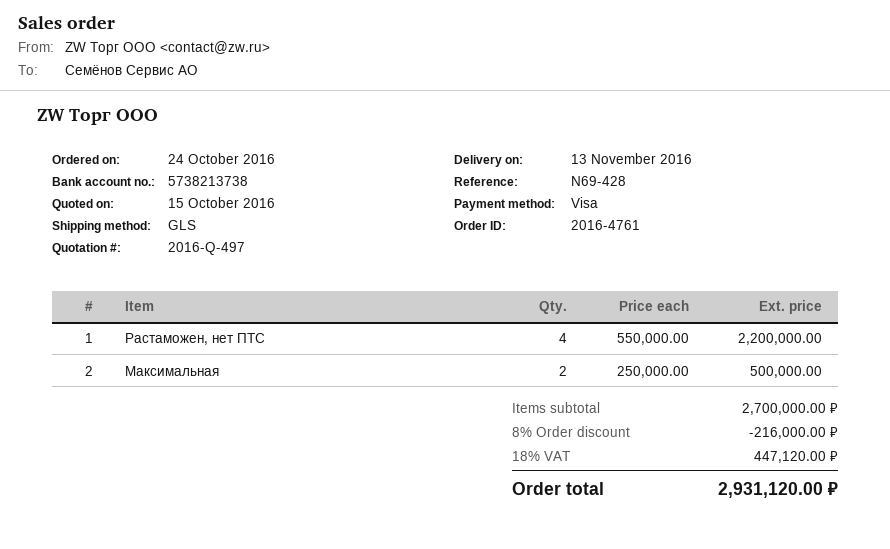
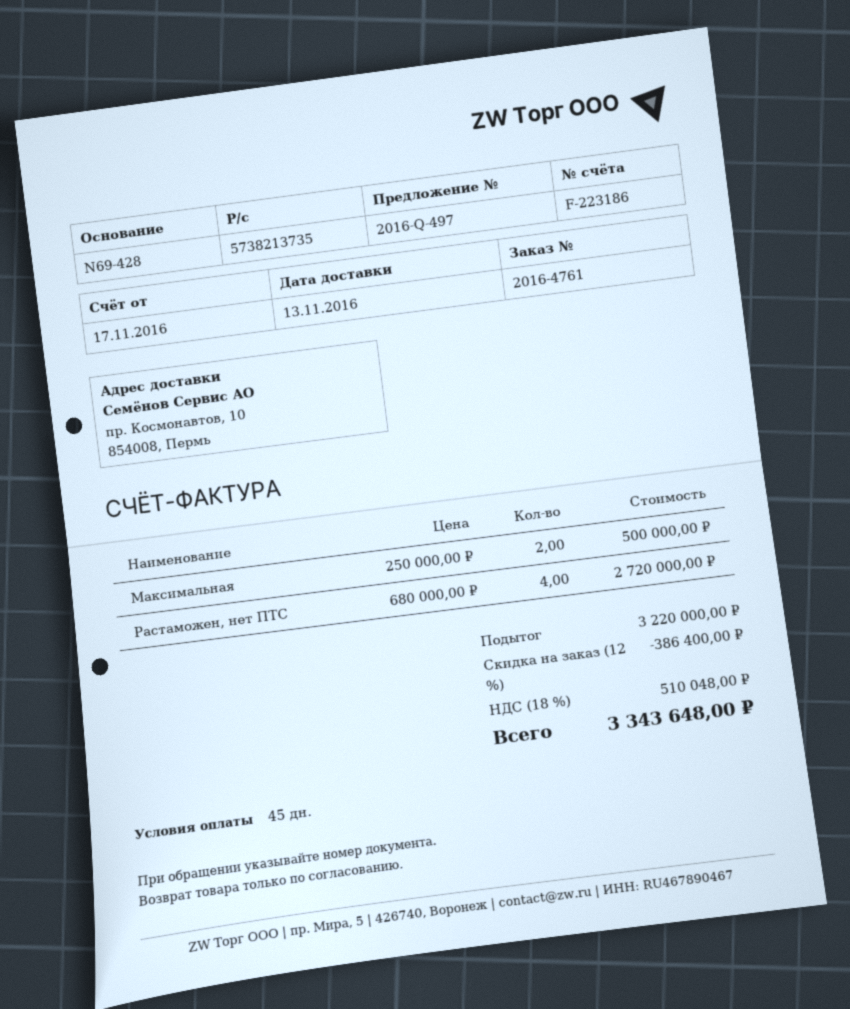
bank account: 5738213738 -> 5738213735
Растаможен, нет ПТС: 4 x 550000.00 = 2200000.00 -> 4 x 680000.00 = 2720000.00
subtotal: 2700000.00 -> 3220000.00
discount: 8% = 216000.00 -> 12% = 386400.00
tax: 18% = 447120.00 -> 18% = 510048.00
total: 2931120.00 -> 3343648.00

